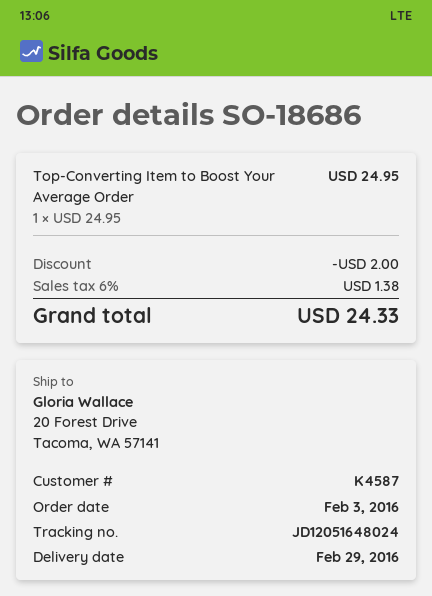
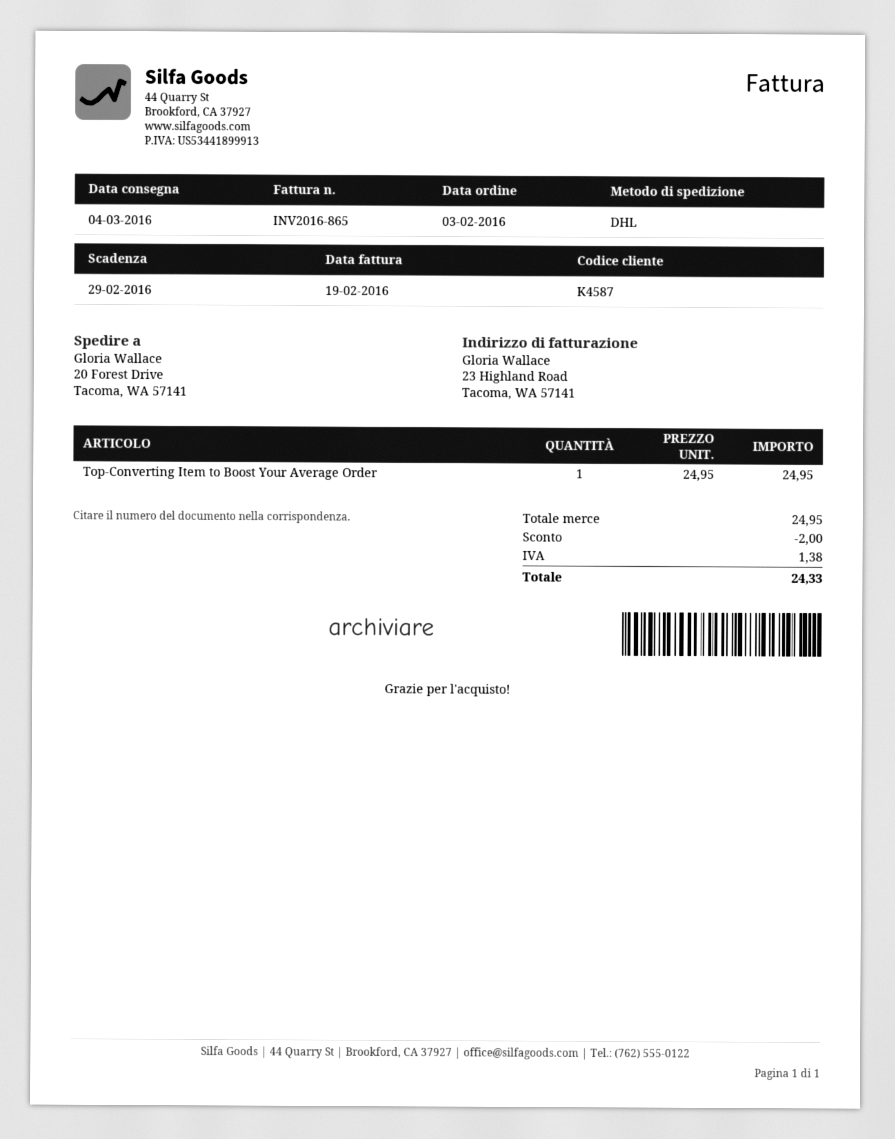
delivery date: 2016-02-29 -> 2016-03-04

